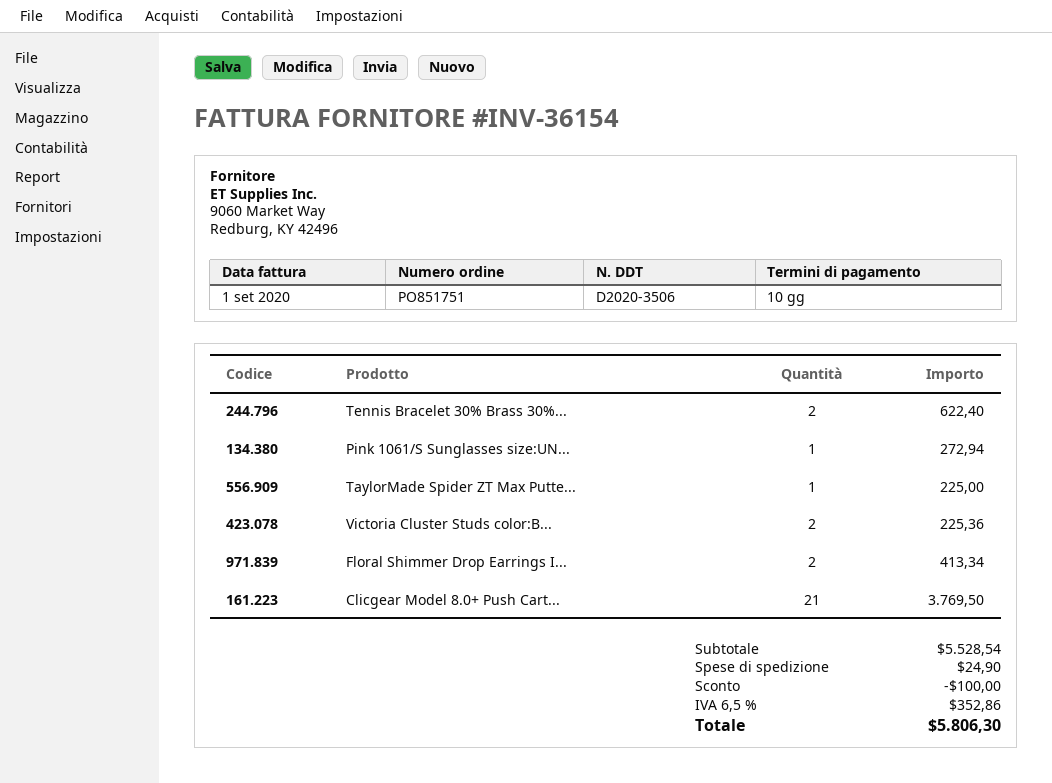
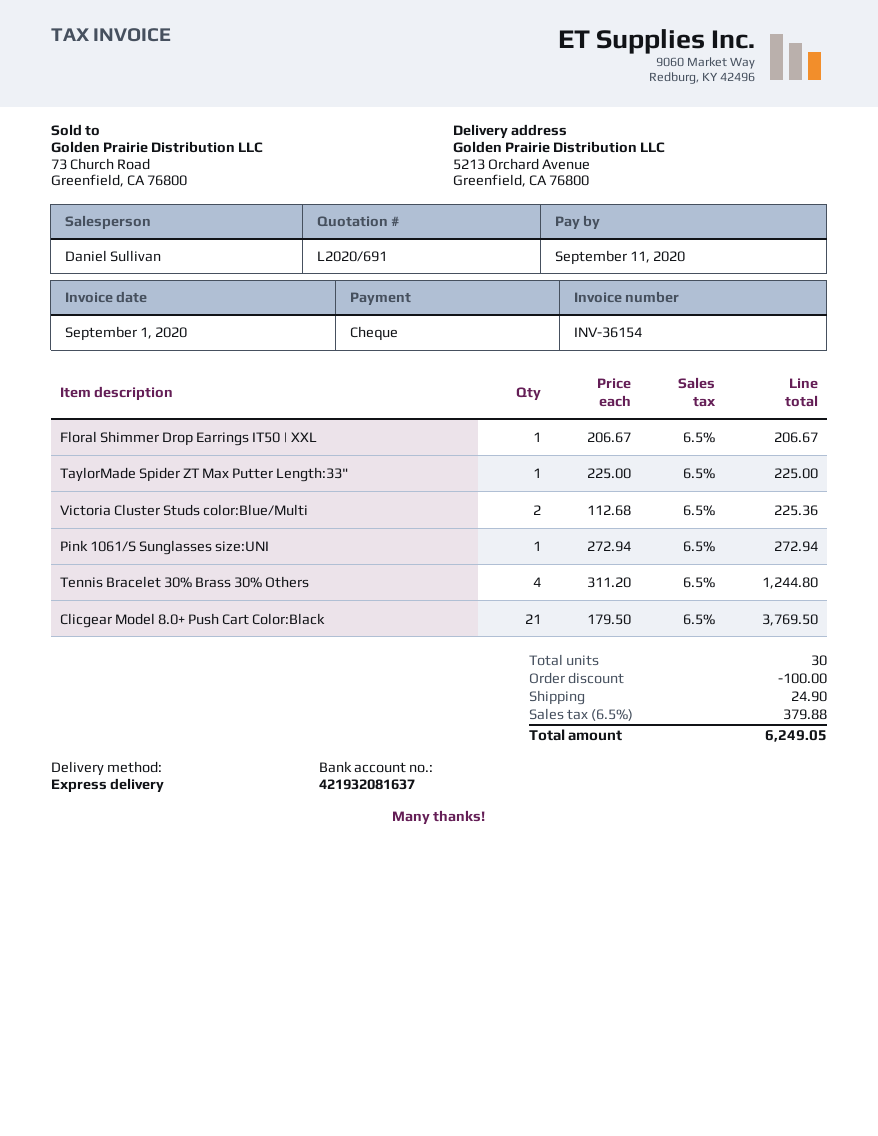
Tennis Bracelet 30% Brass 30%...: 2 for 622.40 -> 4 for 1244.80
Floral Shimmer Drop Earrings I...: 2 for 413.34 -> 1 for 206.67
tax: 6.5% = 352.86 -> 6.5% = 379.88
total: 5806.30 -> 6249.05

